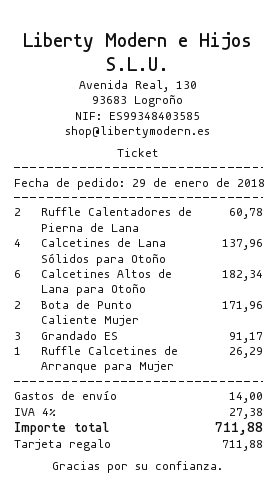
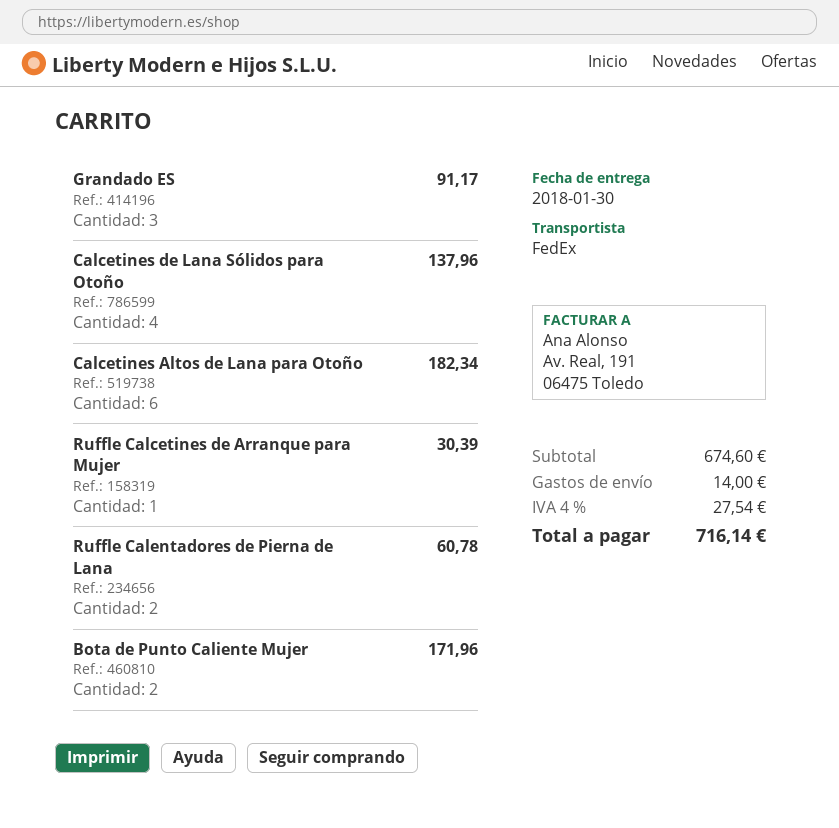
Ruffle Calcetines de Arranque para Mujer: 1 for 26.29 -> 1 for 30.39
tax: 4% = 27.38 -> 4% = 27.54
total: 711.88 -> 716.14

